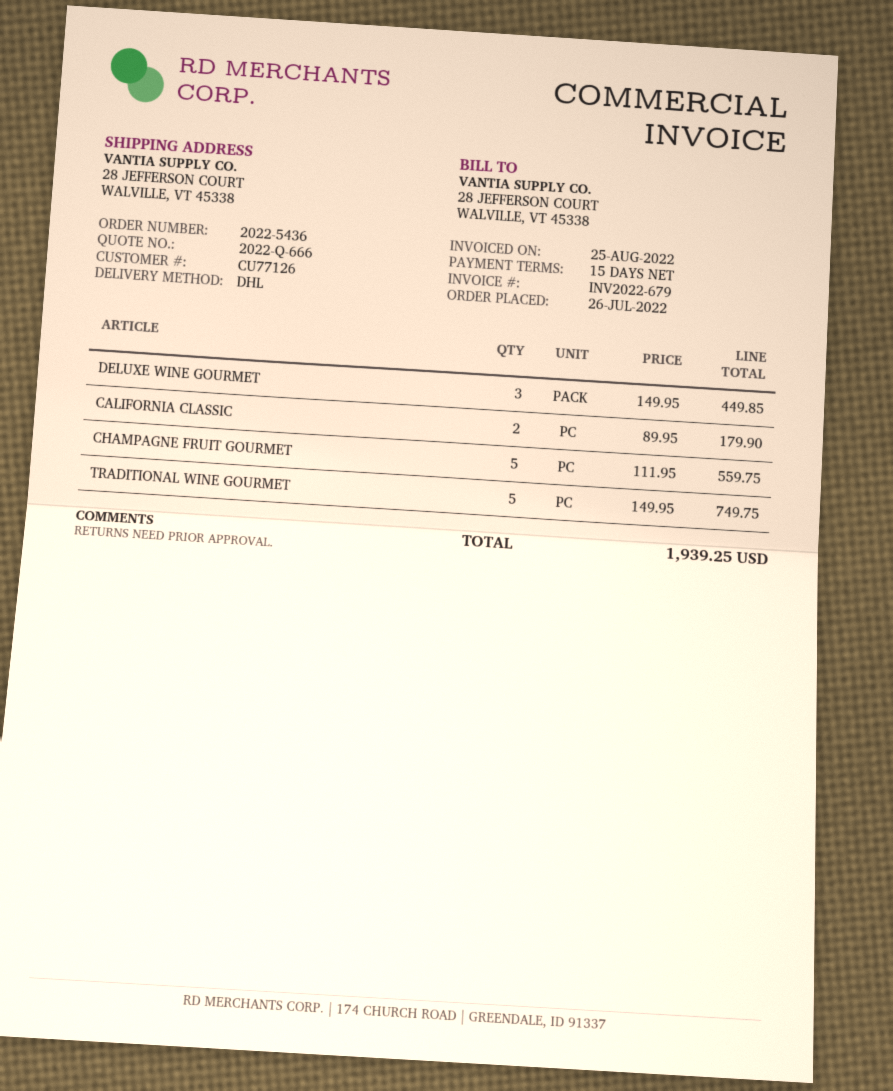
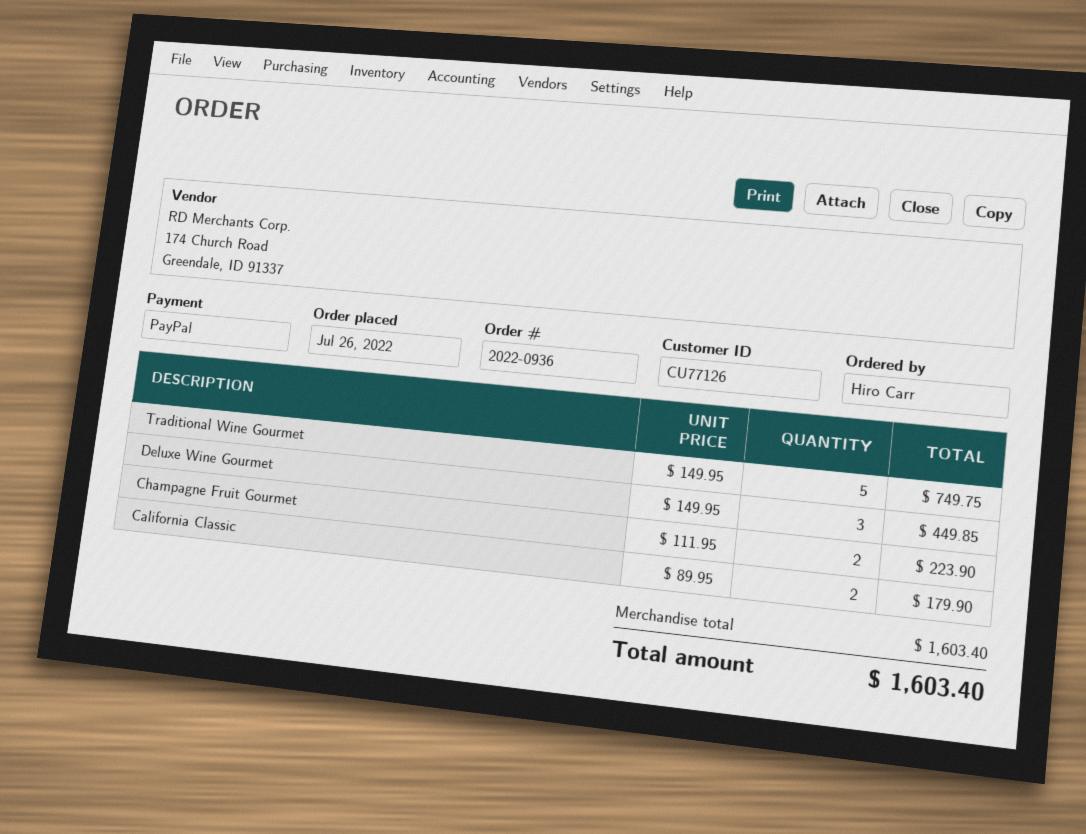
order number: 2022-5436 -> 2022-0936
CHAMPAGNE FRUIT GOURMET: 5 x 111.95 = 559.75 -> 2 x 111.95 = 223.90
total: 1939.25 -> 1603.40

